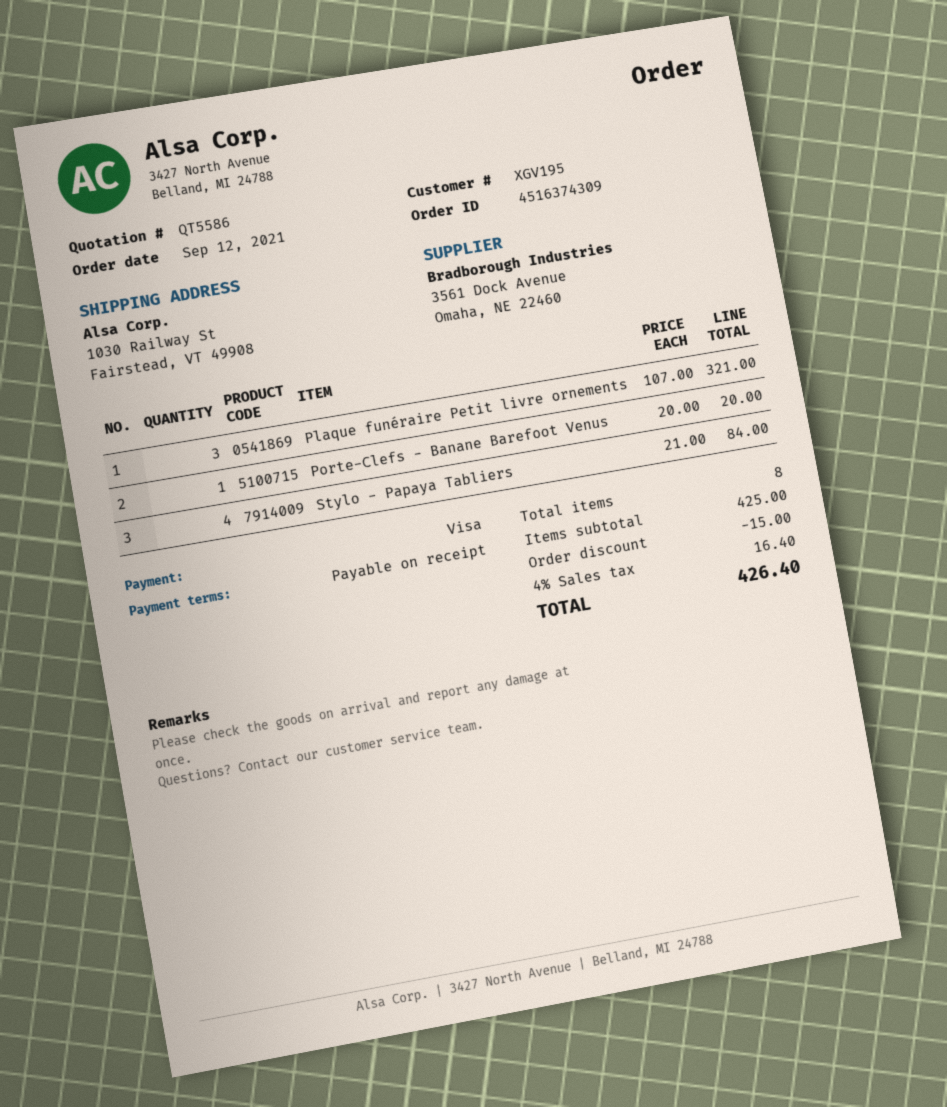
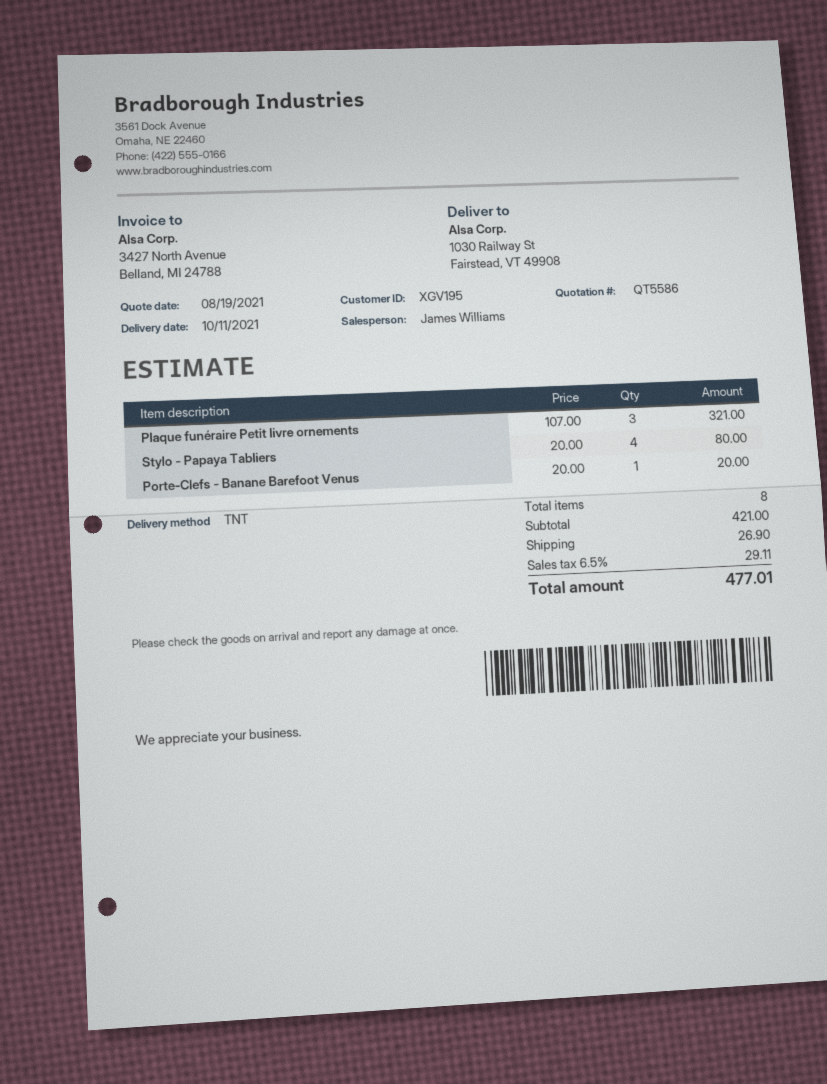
Stylo - Papaya Tabliers: 4 x 21.00 = 84.00 -> 4 x 20.00 = 80.00
subtotal: 425.00 -> 421.00
discount: 15.00 -> none
shipping: none -> 26.90
tax: 4% = 16.40 -> 6.5% = 29.11
total: 426.40 -> 477.01

